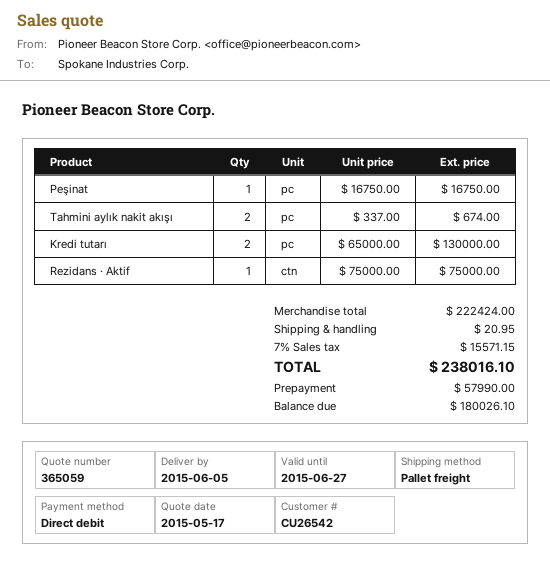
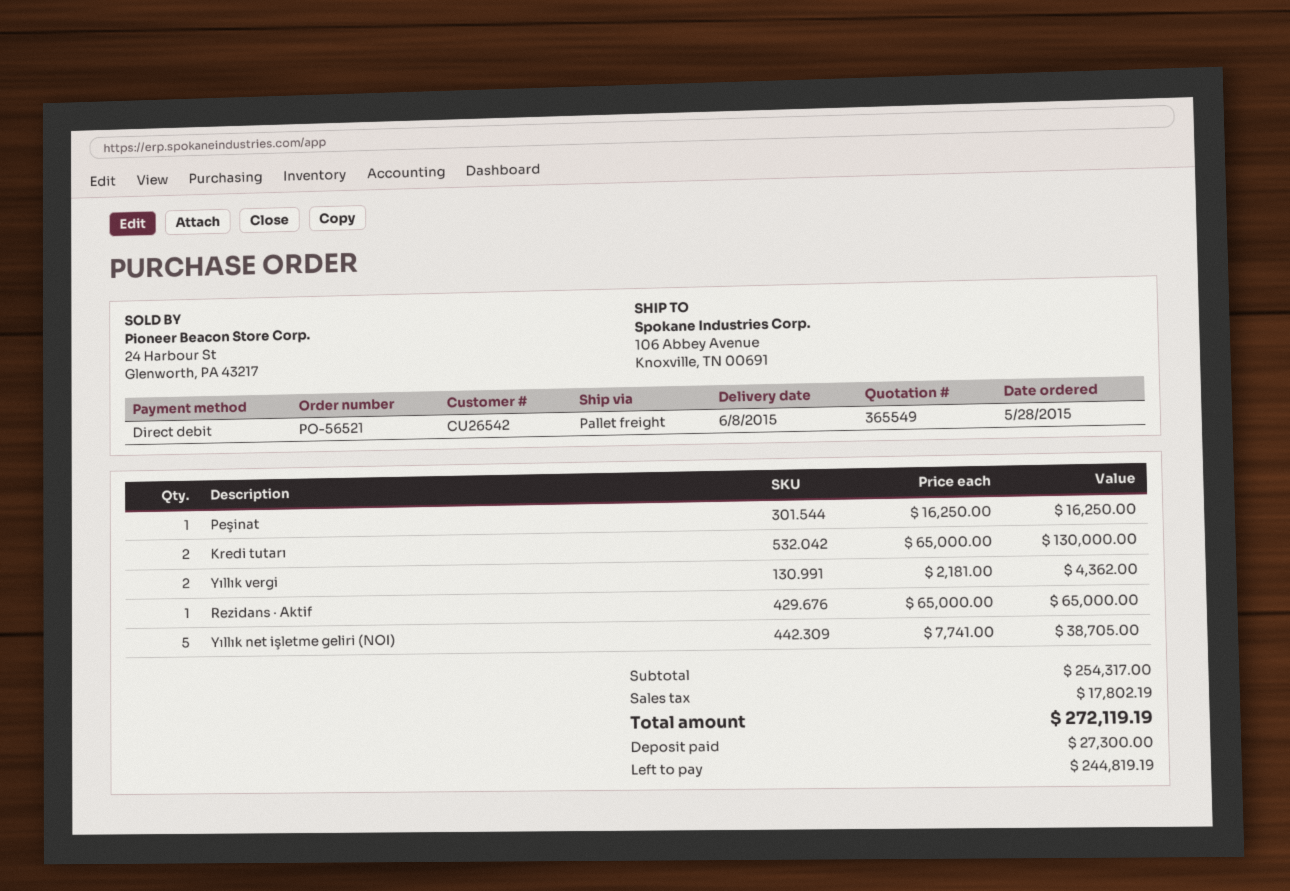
quote number: 365059 -> 365549
delivery date: 2015-06-05 -> 2015-06-08
Peşinat: 1 x 16750.00 = 16750.00 -> 1 x 16250.00 = 16250.00
Tahmini aylık nakit akışı: 2 x 337.00 = 674.00 -> none
Rezidans · Aktif: 1 x 75000.00 = 75000.00 -> 1 x 65000.00 = 65000.00
Yıllık vergi: none -> 2 x 2181.00 = 4362.00
Yıllık net işletme geliri (NOI): none -> 5 x 7741.00 = 38705.00
subtotal: 222424.00 -> 254317.00
shipping: 20.95 -> none
tax: 15571.15 -> 17802.19
total: 238016.10 -> 272119.19
deposit: 57990.00 -> 27300.00
balance: 180026.10 -> 244819.19

